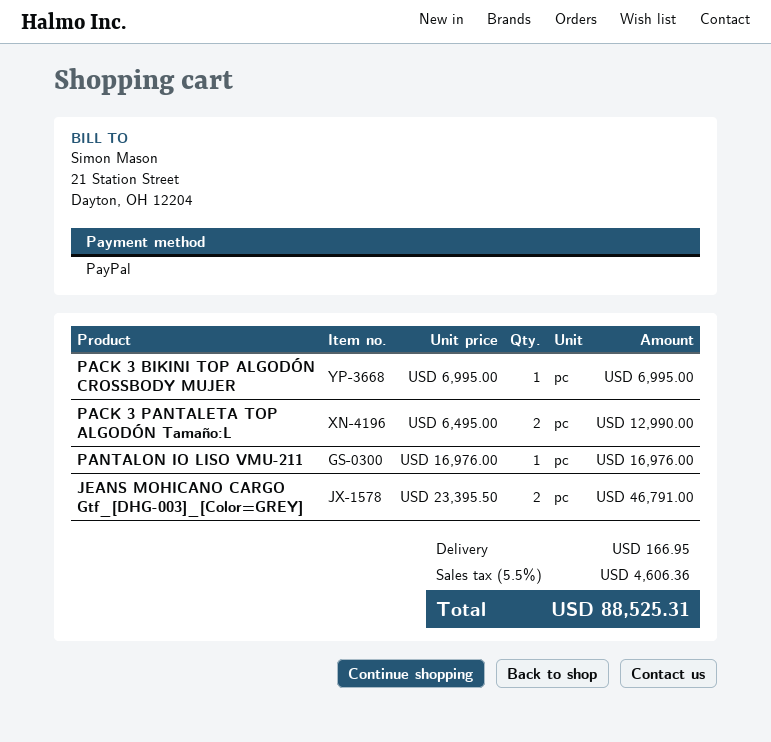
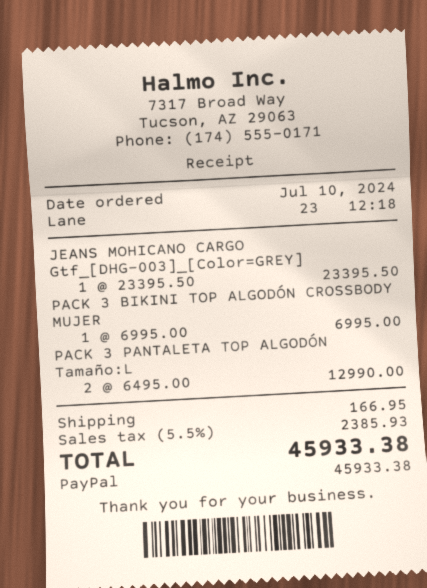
PANTALON IO LISO VMU-211: 1 x 16976.00 = 16976.00 -> none
JEANS MOHICANO CARGO Gtf_[DHG-003]_[Color=GREY]: 2 x 23395.50 = 46791.00 -> 1 x 23395.50 = 23395.50
tax: 5.5% = 4606.36 -> 5.5% = 2385.93
total: 88525.31 -> 45933.38

